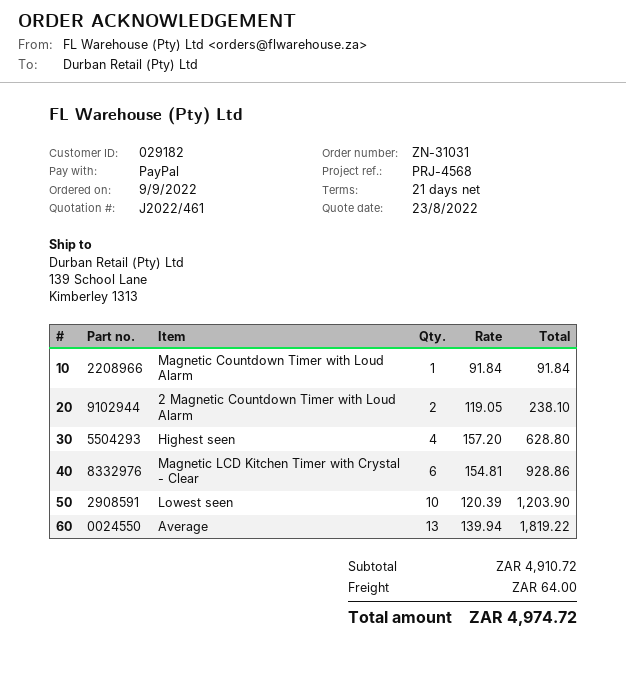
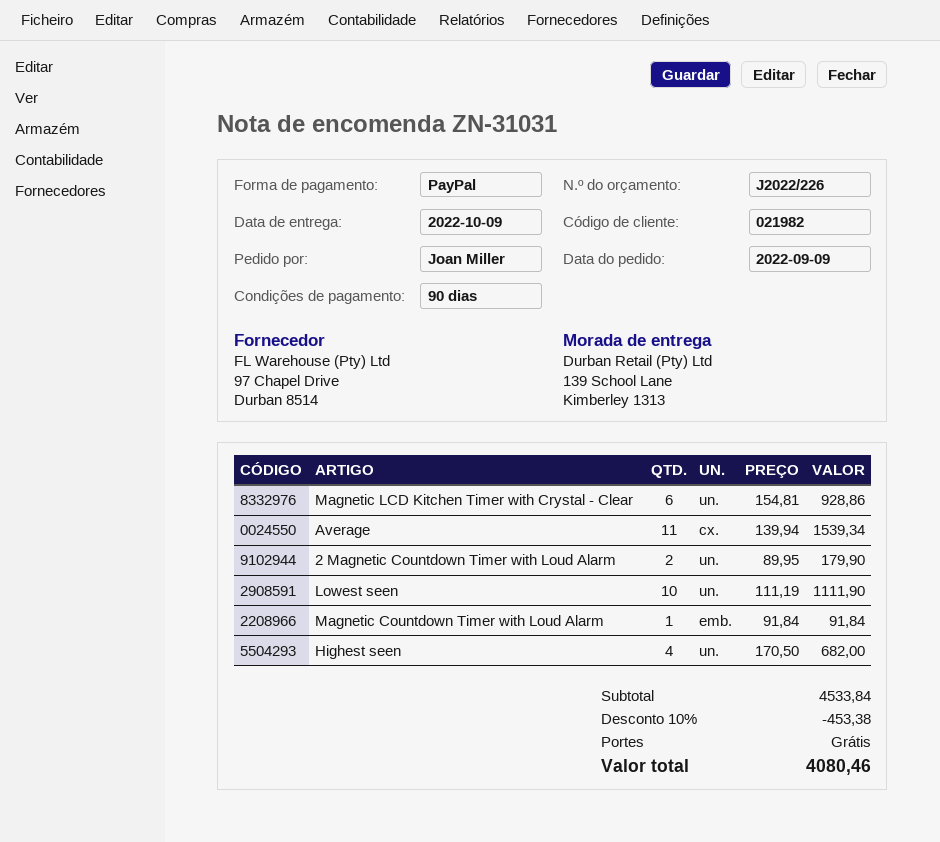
quote number: J2022/461 -> J2022/226
payment terms: 21 days -> 90 days
customer number: 029182 -> 021982
2 Magnetic Countdown Timer with Loud Alarm: 2 x 119.05 = 238.10 -> 2 x 89.95 = 179.90
Highest seen: 4 x 157.20 = 628.80 -> 4 x 170.50 = 682.00
Lowest seen: 10 x 120.39 = 1203.90 -> 10 x 111.19 = 1111.90
Average: 13 x 139.94 = 1819.22 -> 11 x 139.94 = 1539.34
subtotal: 4910.72 -> 4533.84
discount: none -> 10% = 453.38
shipping: 64.00 -> 0.00
total: 4974.72 -> 4080.46

